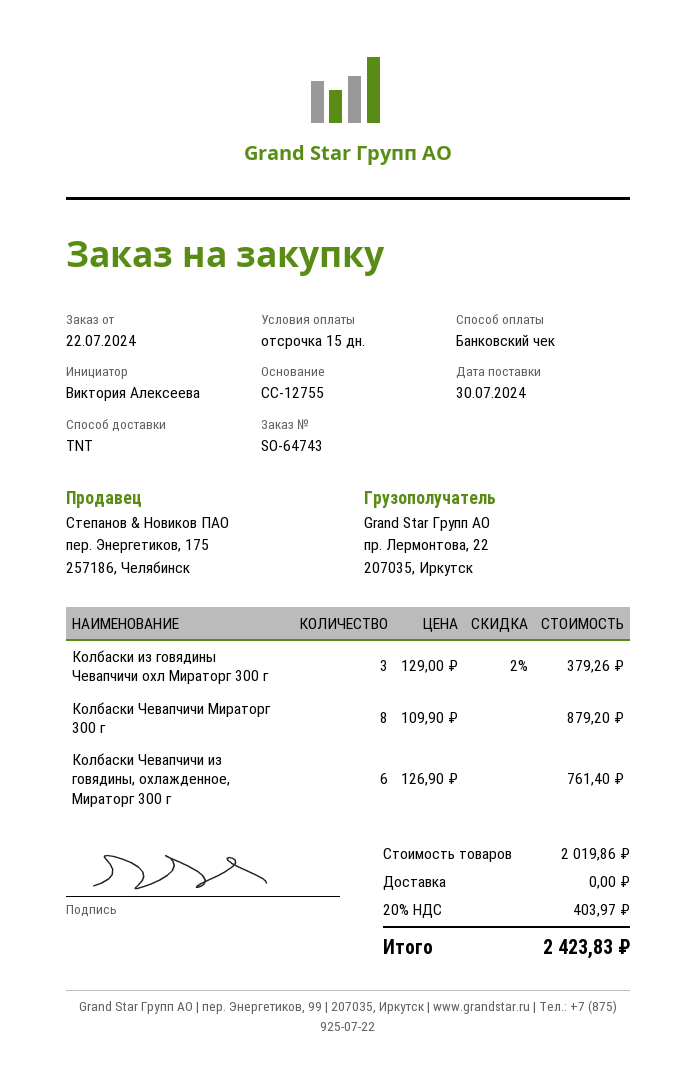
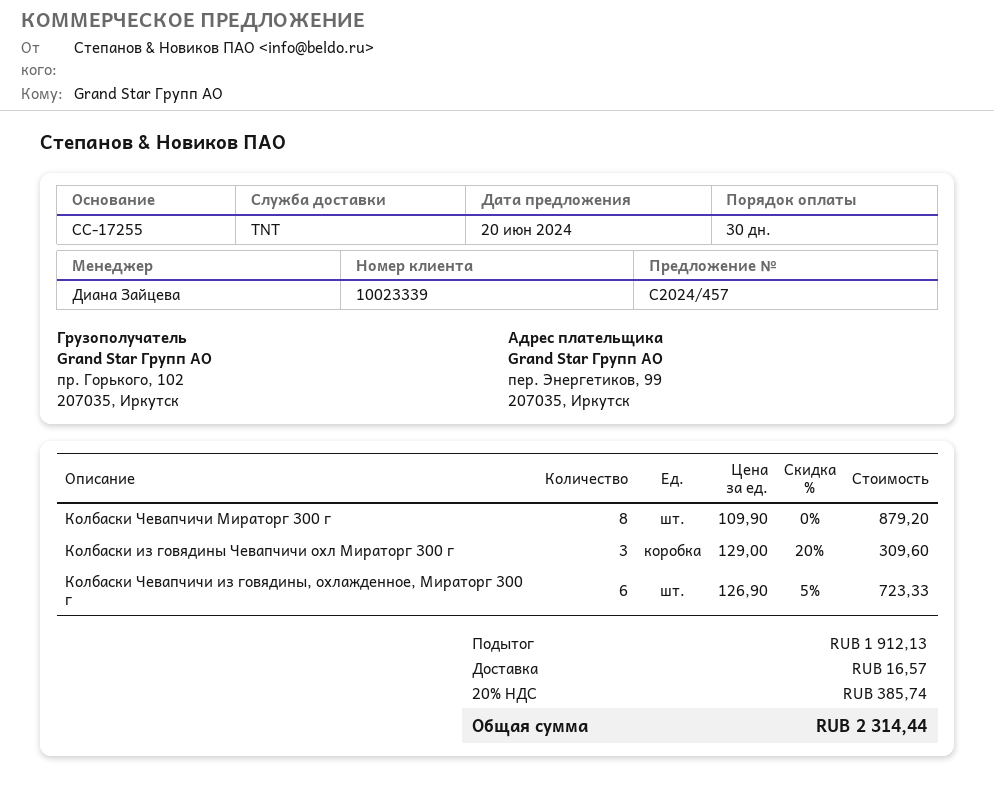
payment terms: 15 days -> 30 days
reference: CC-12755 -> CC-17255
ship to: пр. Лермонтова, 22, 207035, Иркутск -> пр. Горького, 102, 207035, Иркутск
Колбаски из говядины Чевапчичи охл Мираторг 300 г: 3 x 129.00 - 2% = 379.26 -> 3 x 129.00 - 20% = 309.60
Колбаски Чевапчичи из говядины, охлажденное, Мираторг 300 г: 6 x 126.90 = 761.40 -> 6 x 126.90 - 5% = 723.33
subtotal: 2019.86 -> 1912.13
shipping: 0.00 -> 16.57
tax: 20% = 403.97 -> 20% = 385.74
total: 2423.83 -> 2314.44

